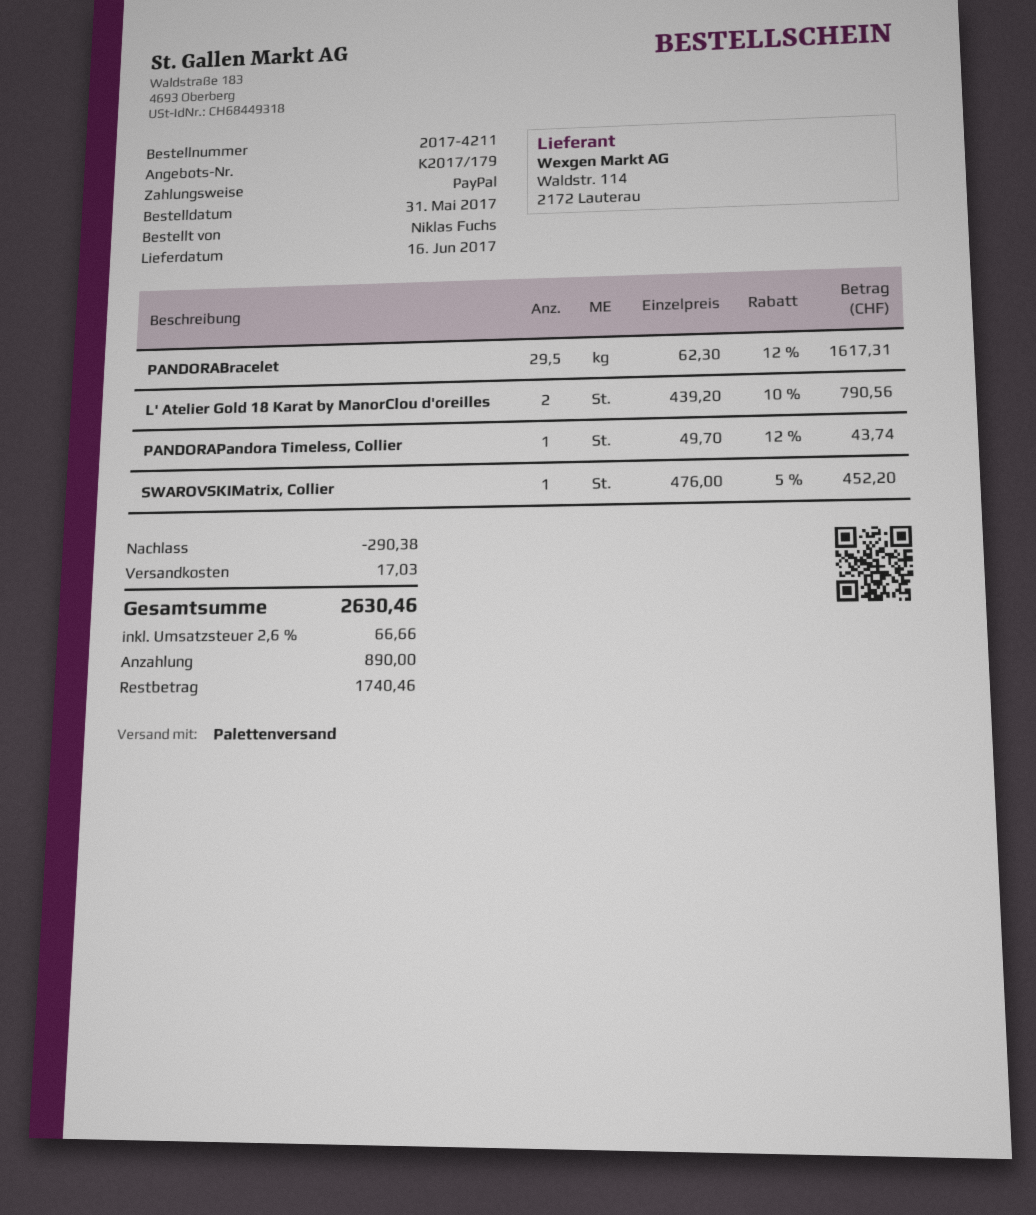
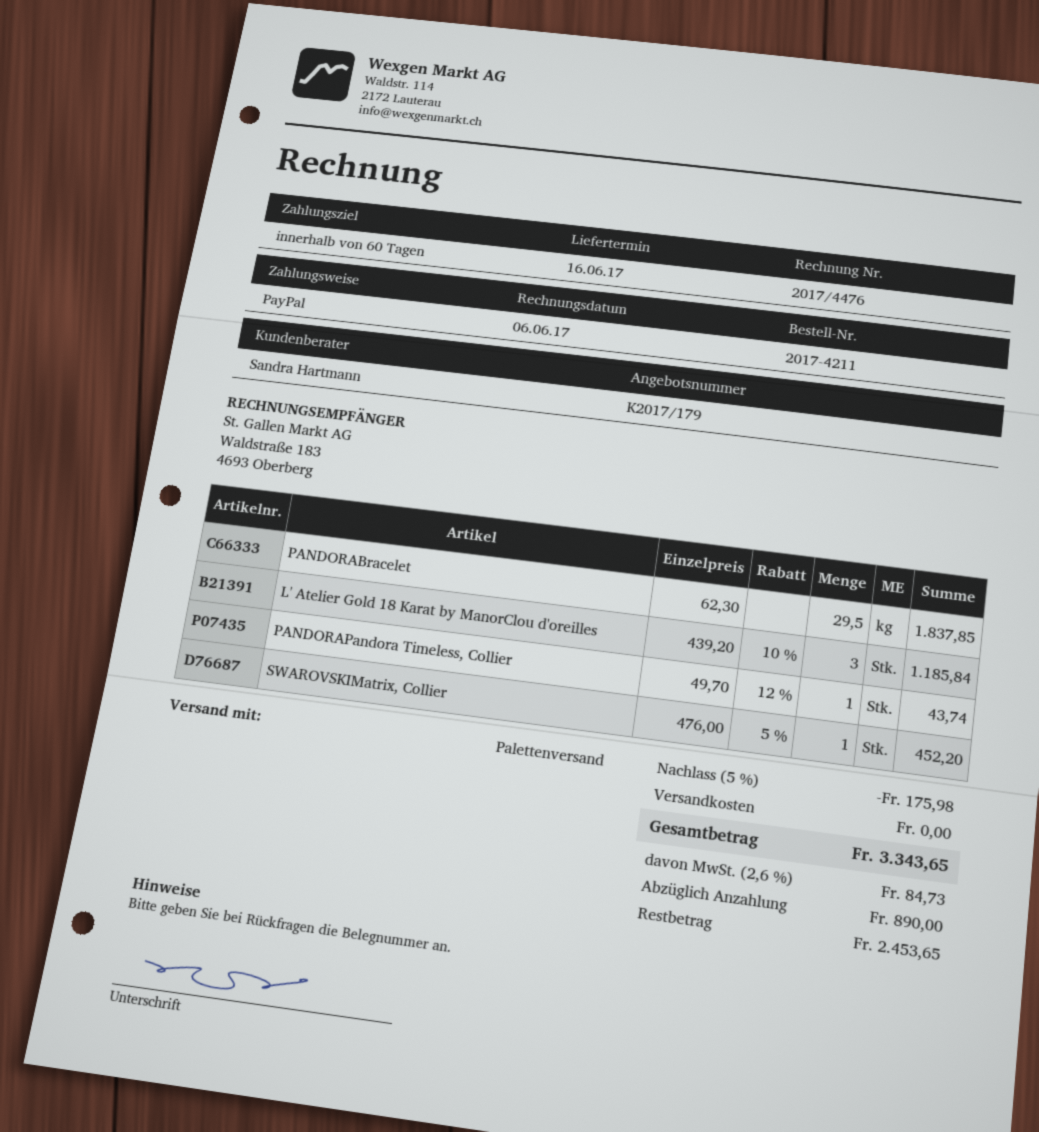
PANDORABracelet: 29.5 x 62.30 - 12% = 1617.31 -> 29.5 x 62.30 = 1837.85
L' Atelier Gold 18 Karat by ManorClou d'oreilles: 2 x 439.20 - 10% = 790.56 -> 3 x 439.20 - 10% = 1185.84
discount: 290.38 -> 175.98
shipping: 17.03 -> 0.00
tax: 2.6% = 66.66 -> 2.6% = 84.73
total: 2630.46 -> 3343.65
balance: 1740.46 -> 2453.65

